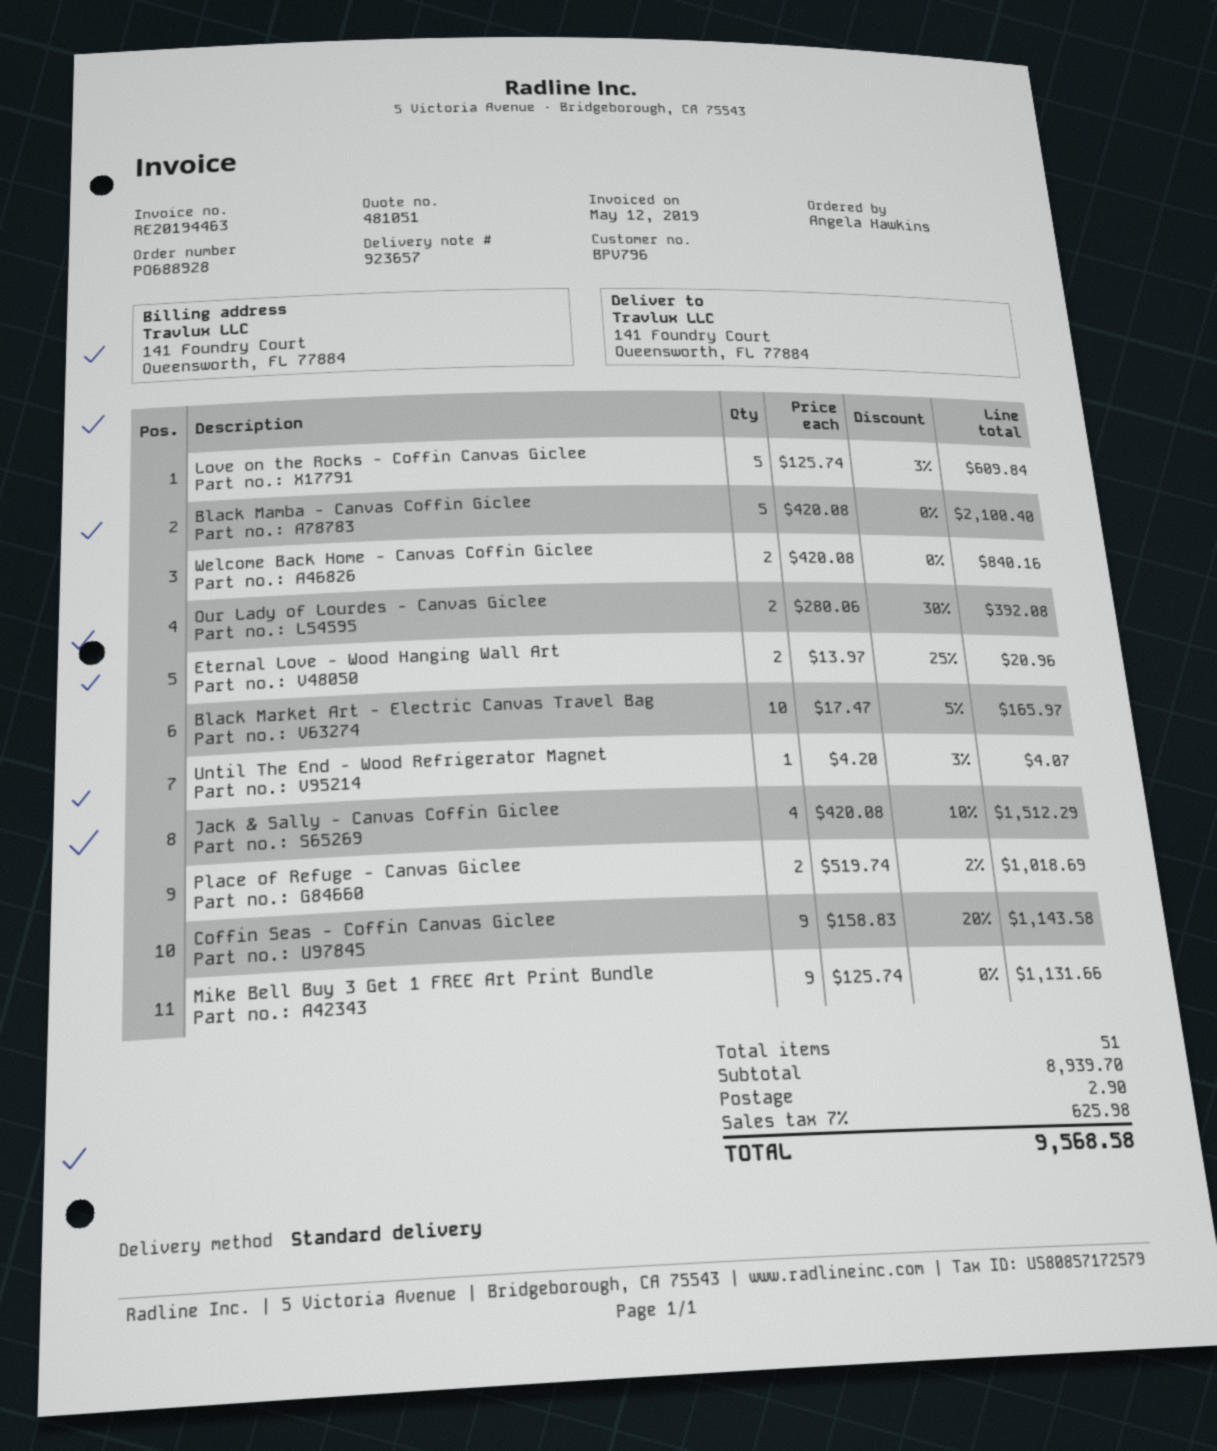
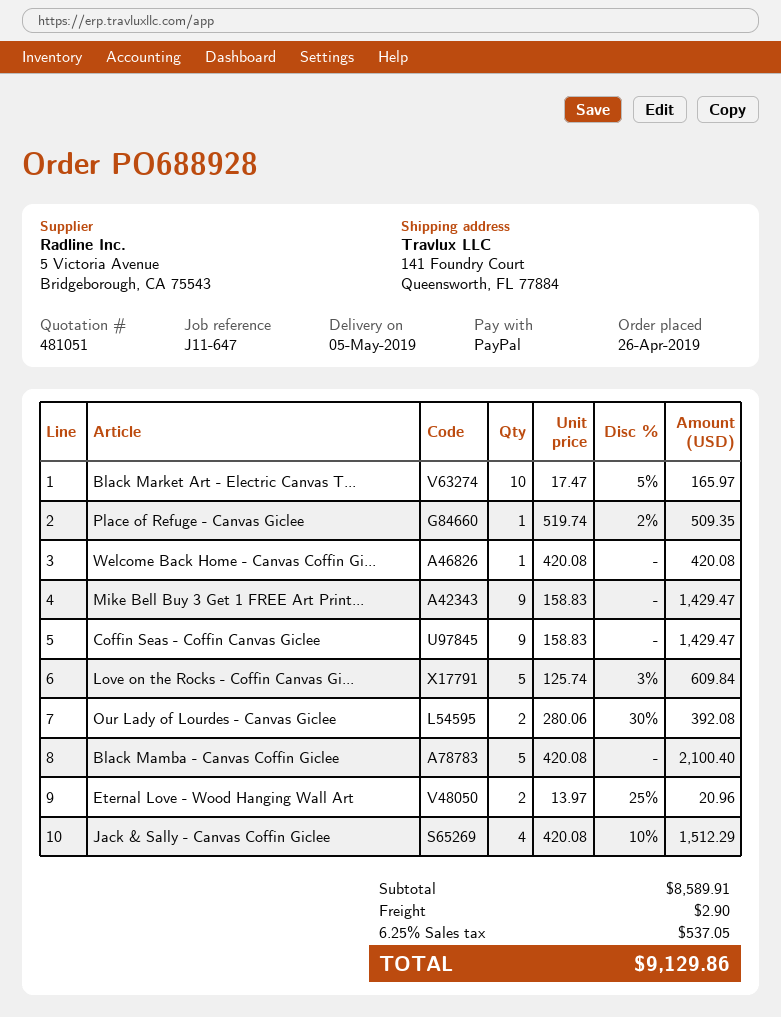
Welcome Back Home - Canvas Coffin Giclee: 2 x 420.08 = 840.16 -> 1 x 420.08 = 420.08
Until The End - Wood Refrigerator Magnet: 1 x 4.20 - 3% = 4.07 -> none
Place of Refuge - Canvas Giclee: 2 x 519.74 - 2% = 1018.69 -> 1 x 519.74 - 2% = 509.35
Coffin Seas - Coffin Canvas Giclee: 9 x 158.83 - 20% = 1143.58 -> 9 x 158.83 = 1429.47
Mike Bell Buy 3 Get 1 FREE Art Print Bundle: 9 x 125.74 = 1131.66 -> 9 x 158.83 = 1429.47
subtotal: 8939.70 -> 8589.91
tax: 7% = 625.98 -> 6.25% = 537.05
total: 9568.58 -> 9129.86

